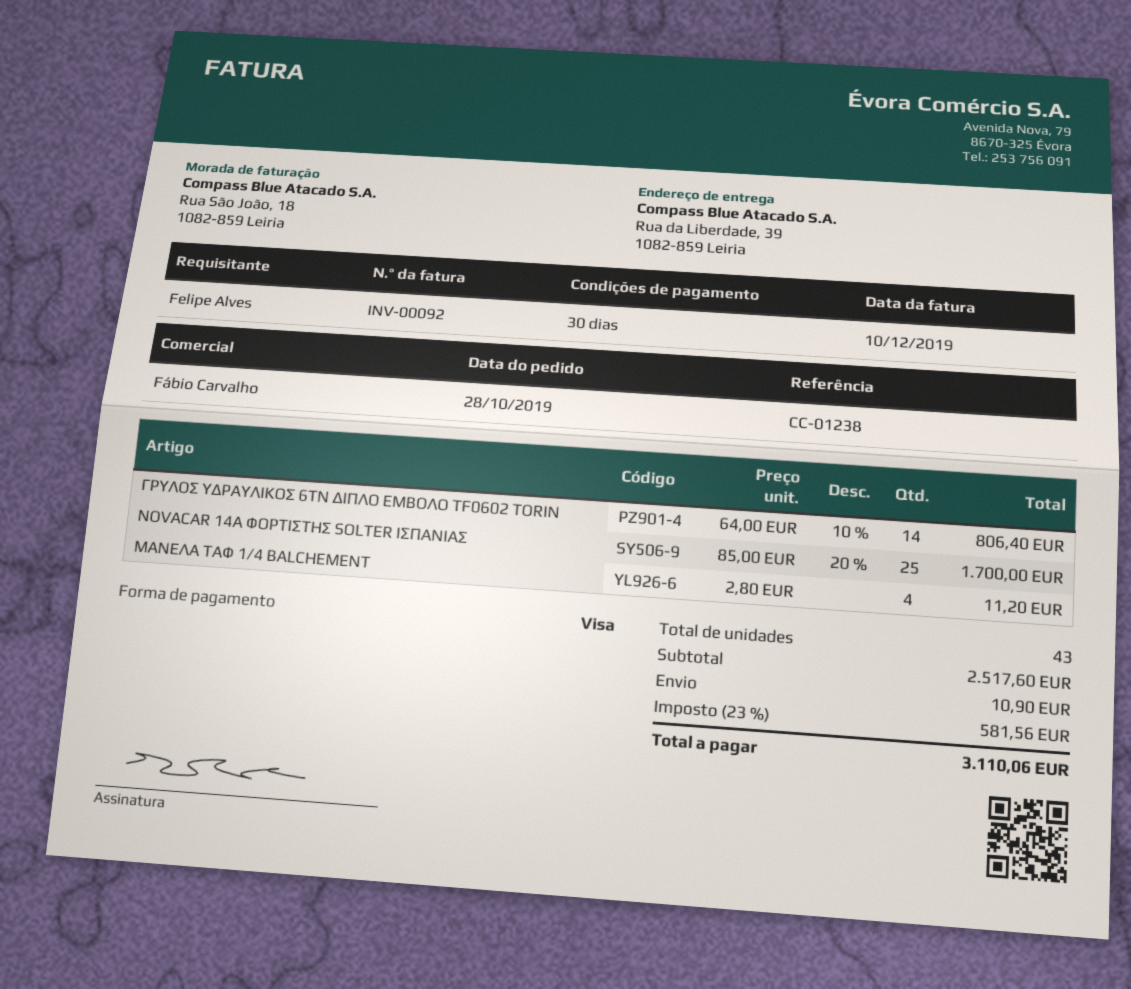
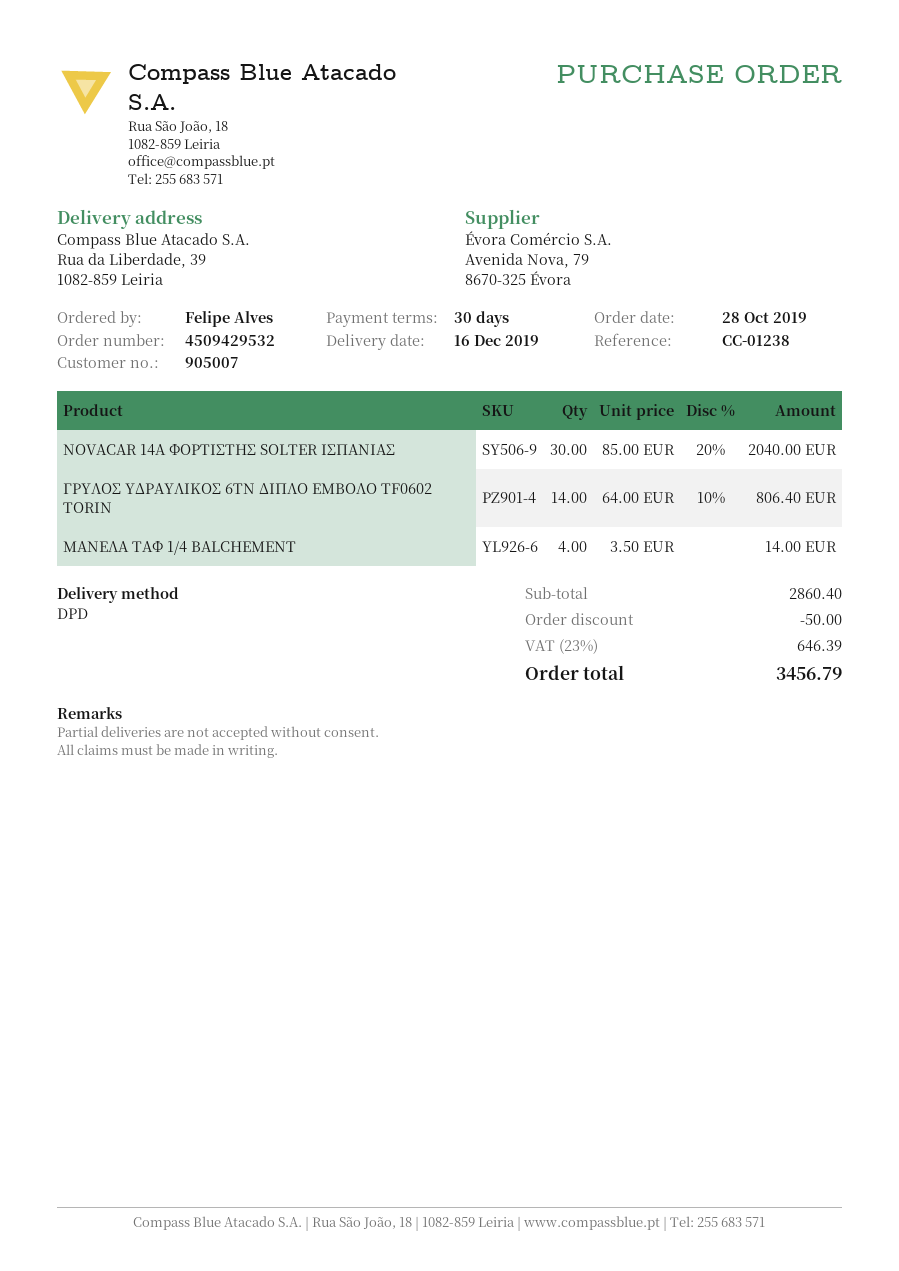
NOVACAR 14A ΦΟΡΤΙΣΤΗΣ SOLTER ΙΣΠΑΝΙΑΣ: 25 x 85.00 - 20% = 1700.00 -> 30 x 85.00 - 20% = 2040.00
ΜΑΝΕΛΑ ΤΑΦ 1/4 BALCHEMENT: 4 x 2.80 = 11.20 -> 4 x 3.50 = 14.00
subtotal: 2517.60 -> 2860.40
discount: none -> 50.00
shipping: 10.90 -> none
tax: 23% = 581.56 -> 23% = 646.39
total: 3110.06 -> 3456.79

